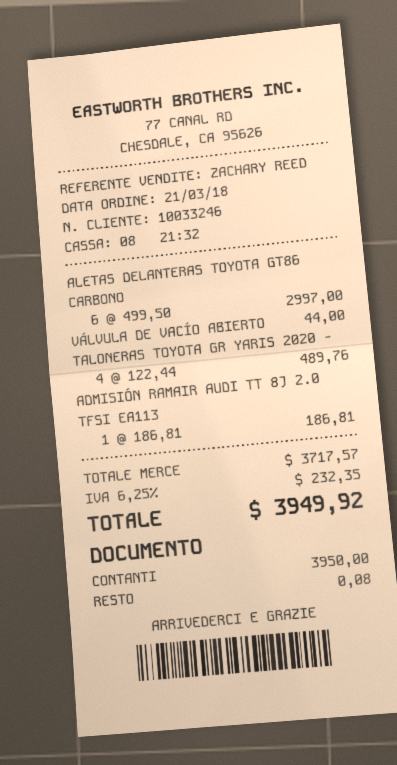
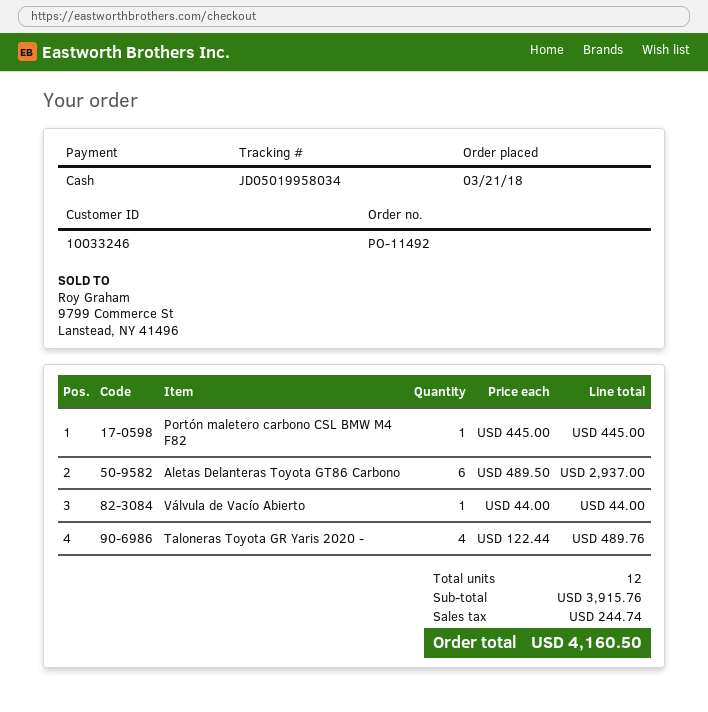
ALETAS DELANTERAS TOYOTA GT86 CARBONO: 6 x 499.50 = 2997.00 -> 6 x 489.50 = 2937.00
ADMISIÓN RAMAIR AUDI TT 8J 2.0 TFSI EA113: 1 x 186.81 = 186.81 -> none
Portón maletero carbono CSL BMW M4 F82: none -> 1 x 445.00 = 445.00
subtotal: 3717.57 -> 3915.76
tax: 232.35 -> 244.74
total: 3949.92 -> 4160.50

